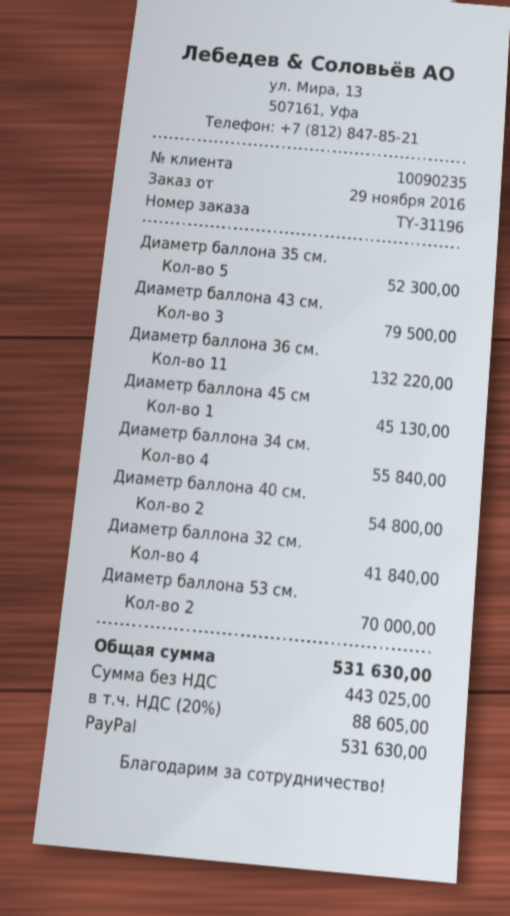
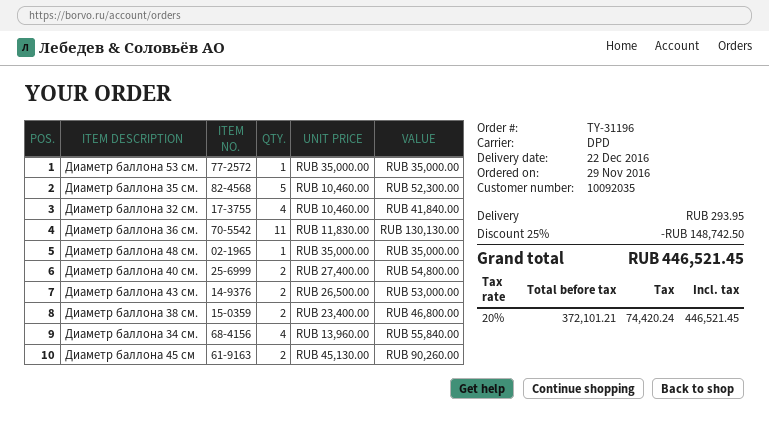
customer number: 10090235 -> 10092035
Диаметр баллона 43 см.: 3 for 79500.00 -> 2 for 53000.00
Диаметр баллона 36 см.: 11 for 132220.00 -> 11 for 130130.00
Диаметр баллона 45 см: 1 for 45130.00 -> 2 for 90260.00
Диаметр баллона 53 см.: 2 for 70000.00 -> 1 for 35000.00
Диаметр баллона 48 см.: none -> 1 for 35000.00
Диаметр баллона 38 см.: none -> 2 for 46800.00
discount: none -> 25% = 148742.50
shipping: none -> 293.95
net: 443025.00 -> 372101.21
tax: 20% = 88605.00 -> 20% = 74420.24
total: 531630.00 -> 446521.45

